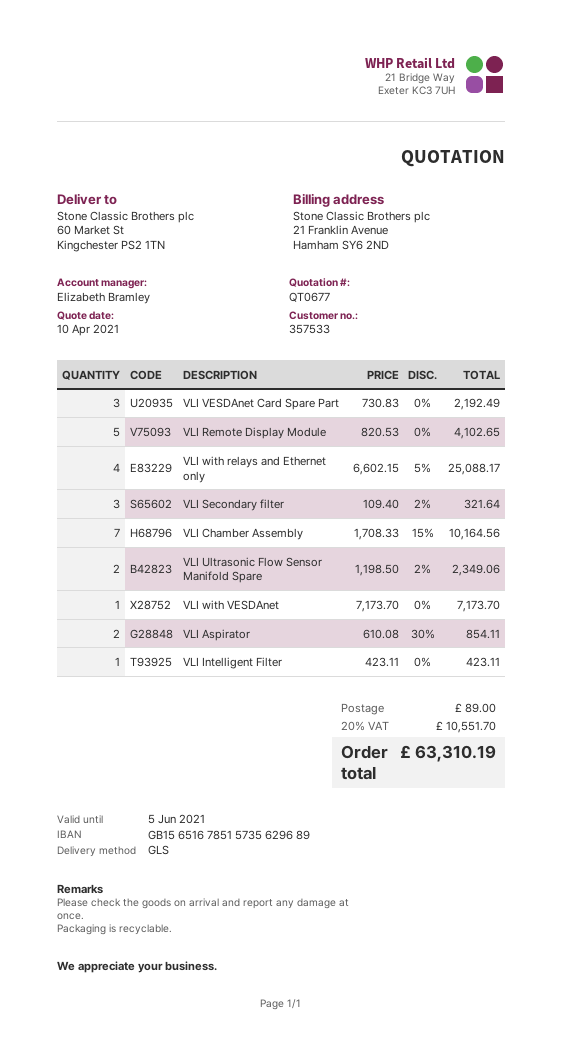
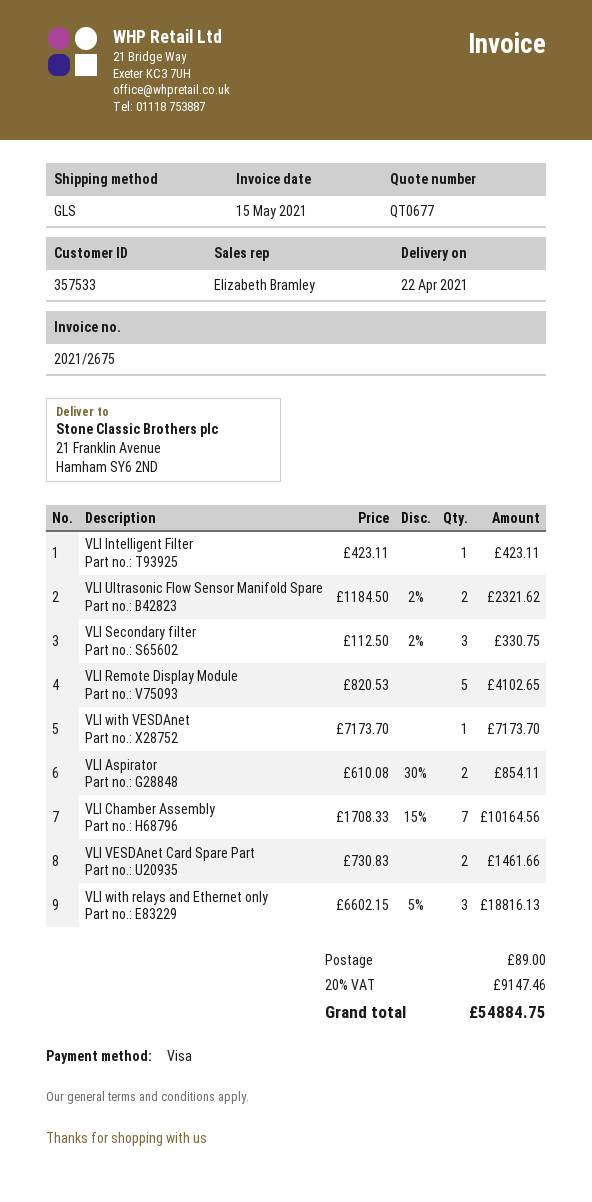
ship to: 60 Market St, Kingchester PS2 1TN -> 21 Franklin Avenue, Hamham SY6 2ND
VLI VESDAnet Card Spare Part: 3 x 730.83 = 2192.49 -> 2 x 730.83 = 1461.66
VLI with relays and Ethernet only: 4 x 6602.15 - 5% = 25088.17 -> 3 x 6602.15 - 5% = 18816.13
VLI Secondary filter: 3 x 109.40 - 2% = 321.64 -> 3 x 112.50 - 2% = 330.75
VLI Ultrasonic Flow Sensor Manifold Spare: 2 x 1198.50 - 2% = 2349.06 -> 2 x 1184.50 - 2% = 2321.62
tax: 20% = 10551.70 -> 20% = 9147.46
total: 63310.19 -> 54884.75

